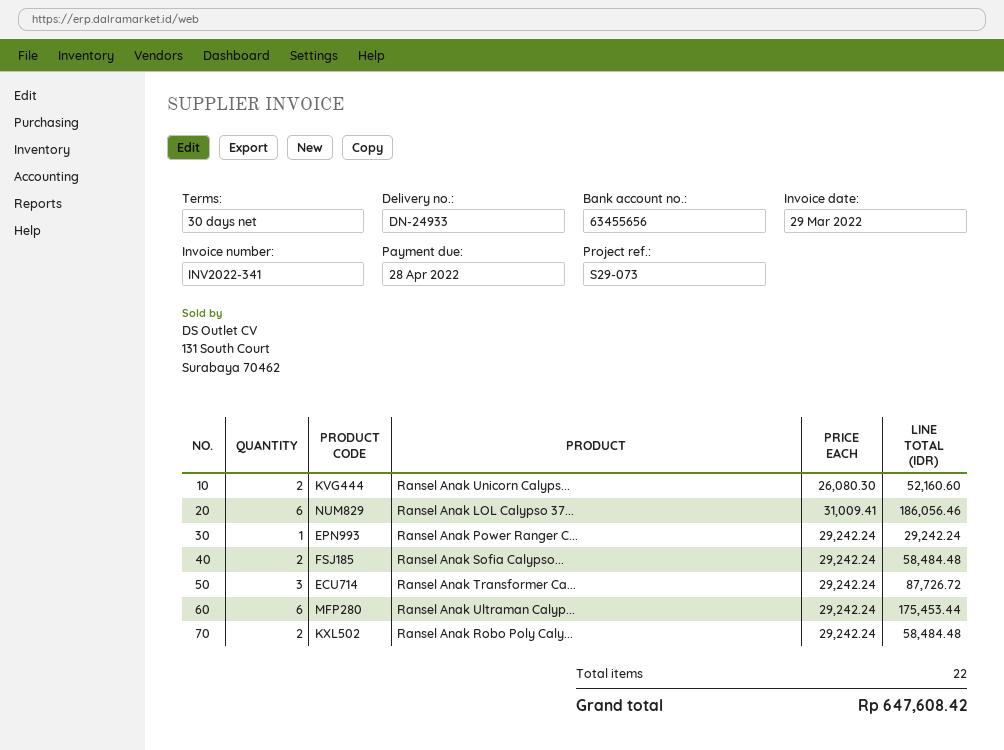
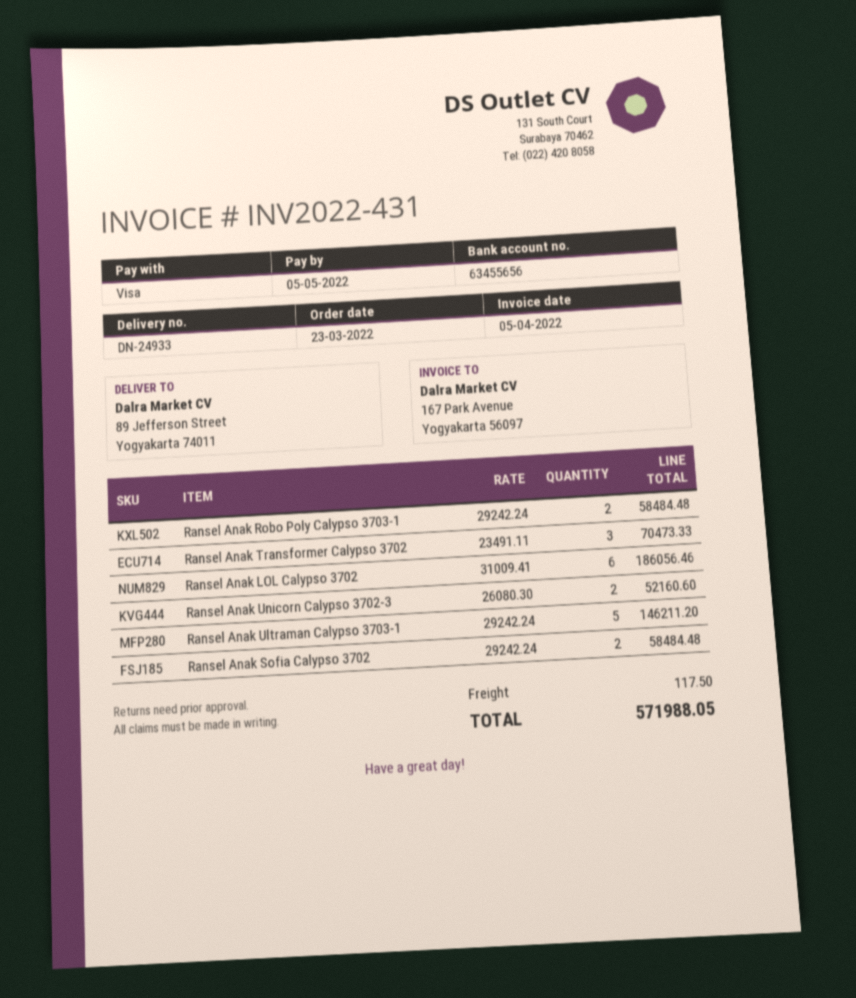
invoice number: INV2022-341 -> INV2022-431
invoice date: 2022-03-29 -> 2022-04-05
due date: 2022-04-28 -> 2022-05-05
Ransel Anak Power Ranger C...: 1 x 29242.24 = 29242.24 -> none
Ransel Anak Transformer Ca...: 3 x 29242.24 = 87726.72 -> 3 x 23491.11 = 70473.33
Ransel Anak Ultraman Calyp...: 6 x 29242.24 = 175453.44 -> 5 x 29242.24 = 146211.20
shipping: none -> 117.50
total: 647608.42 -> 571988.05

